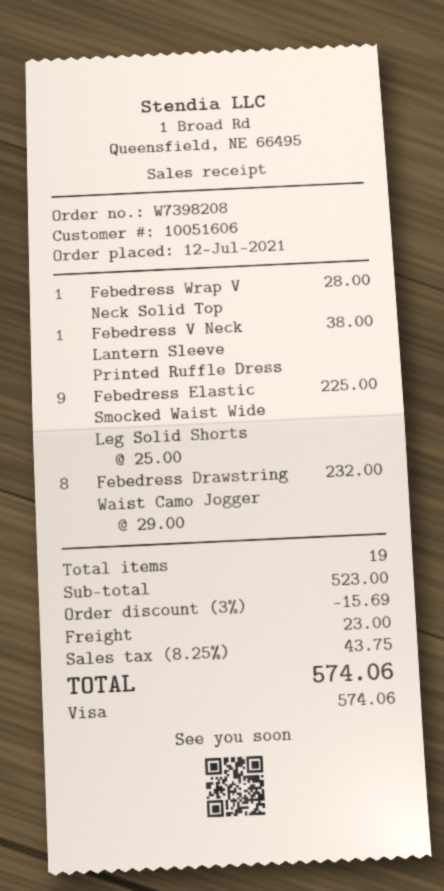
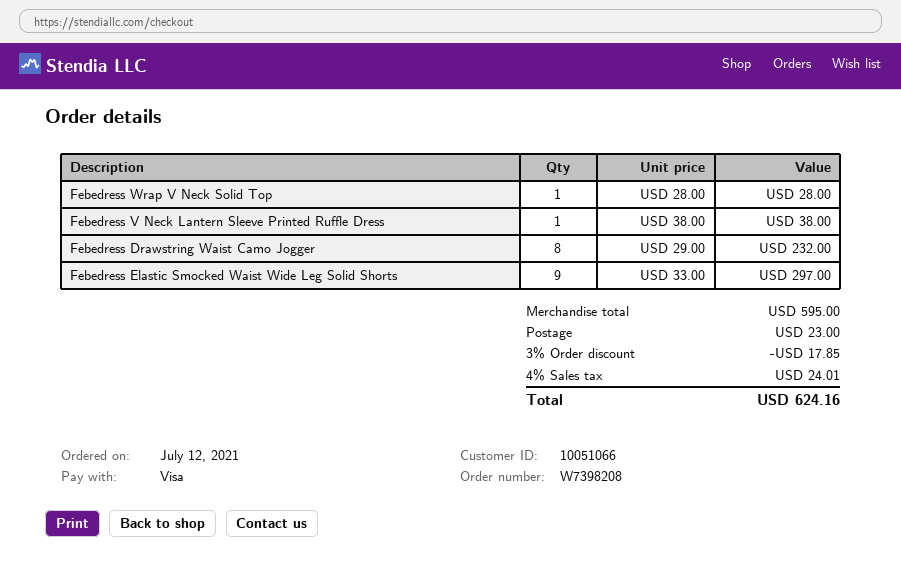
customer number: 10051606 -> 10051066
Febedress Elastic Smocked Waist Wide Leg Solid Shorts: 9 x 25.00 = 225.00 -> 9 x 33.00 = 297.00
subtotal: 523.00 -> 595.00
discount: 3% = 15.69 -> 3% = 17.85
tax: 8.25% = 43.75 -> 4% = 24.01
total: 574.06 -> 624.16

